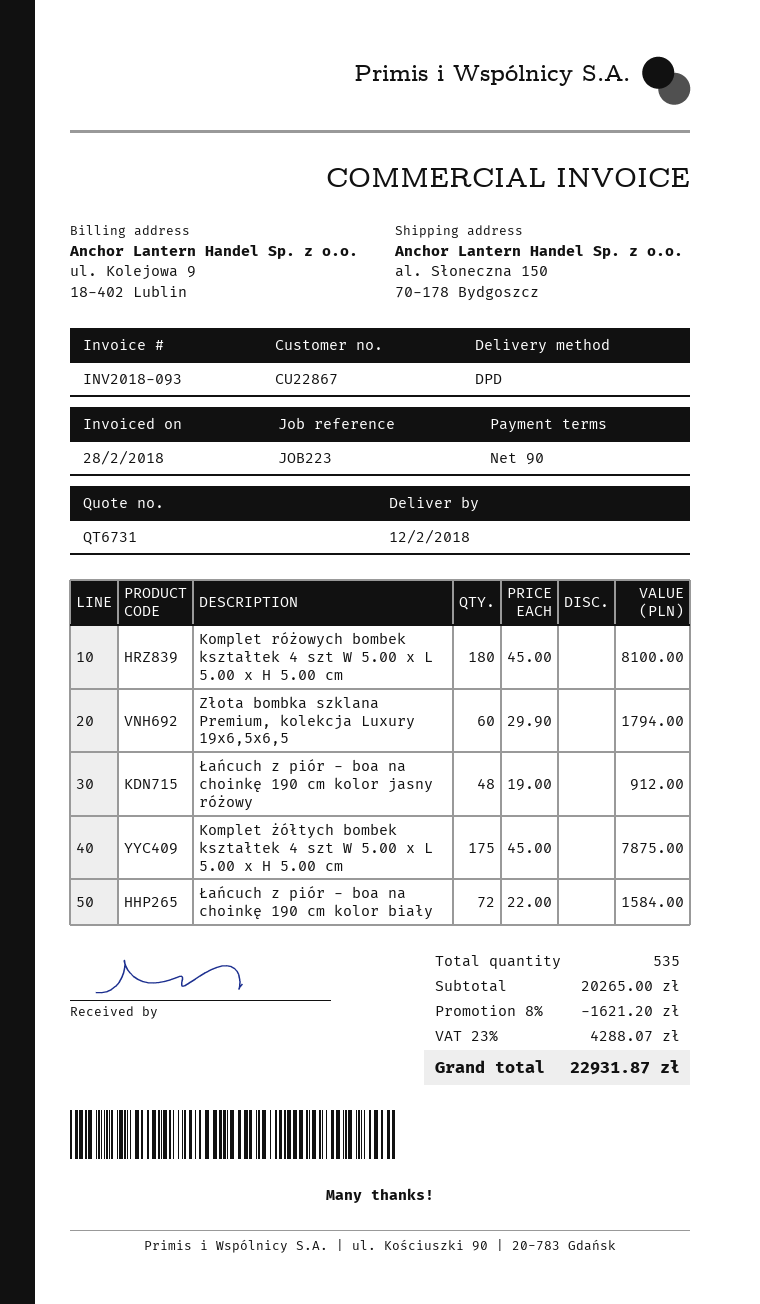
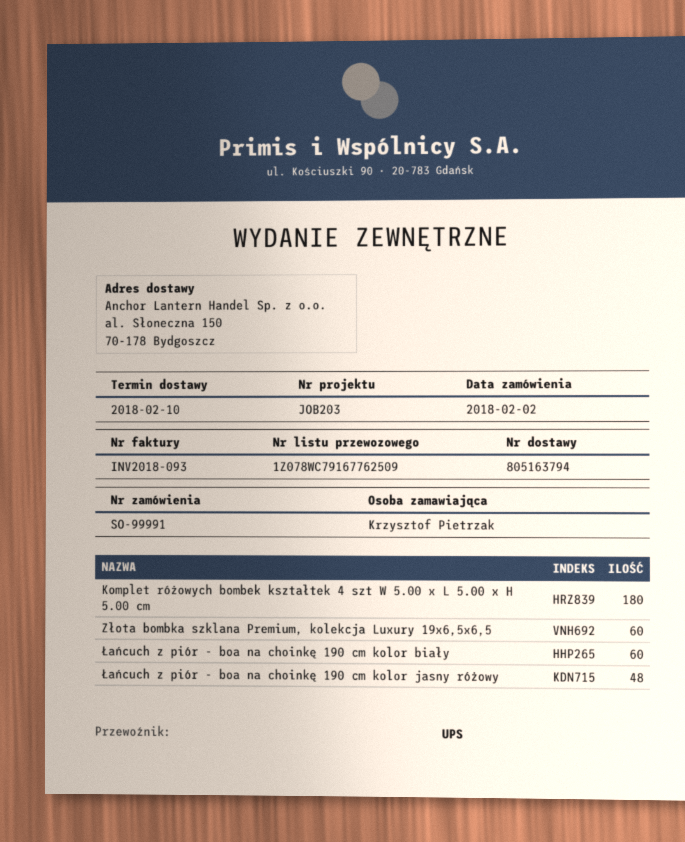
delivery date: 2018-02-12 -> 2018-02-10
reference: JOB223 -> JOB203
shipping method: DPD -> UPS
Komplet żółtych bombek kształtek 4 szt W 5.00 x L 5.00 x H 5.00 cm: 175 -> none
Łańcuch z piór - boa na choinkę 190 cm kolor biały: 72 -> 60

